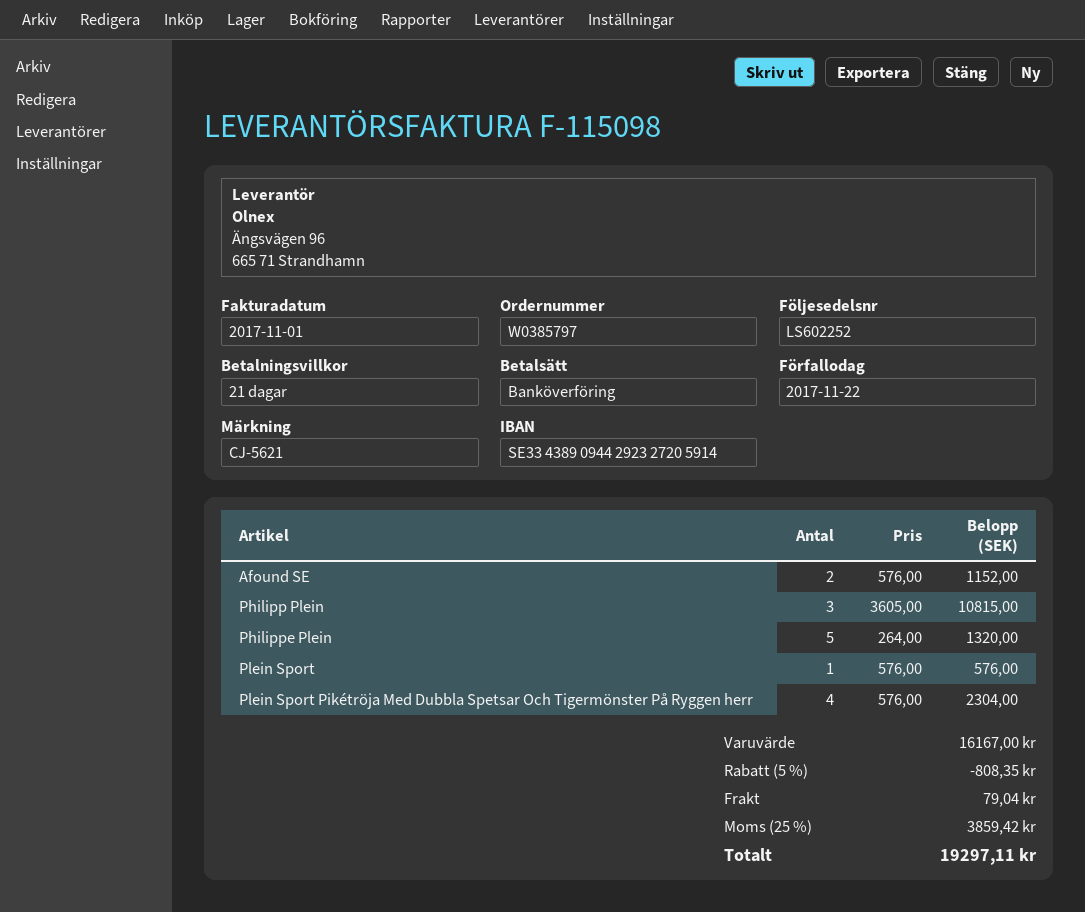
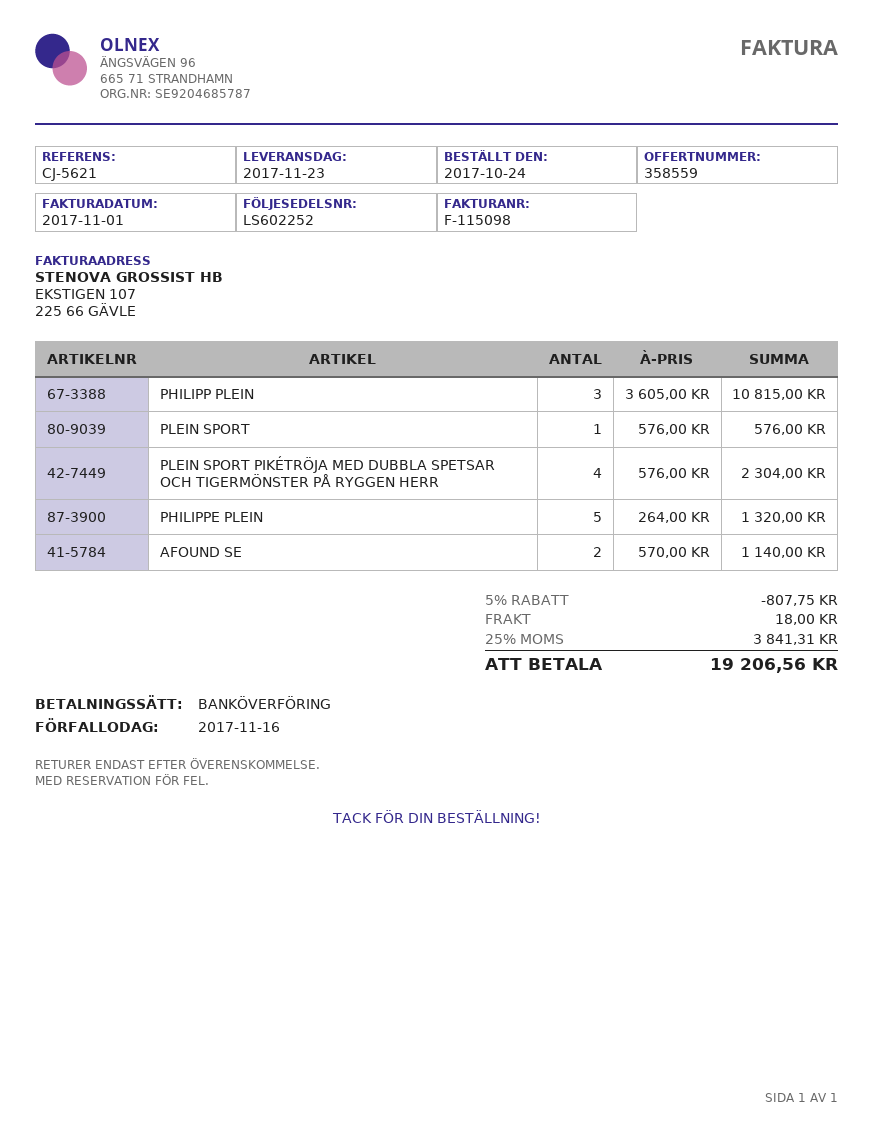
due date: 2017-11-22 -> 2017-11-16
Afound SE: 2 x 576.00 = 1152.00 -> 2 x 570.00 = 1140.00
discount: 5% = 808.35 -> 5% = 807.75
shipping: 79.04 -> 18.00
tax: 25% = 3859.42 -> 25% = 3841.31
total: 19297.11 -> 19206.56

